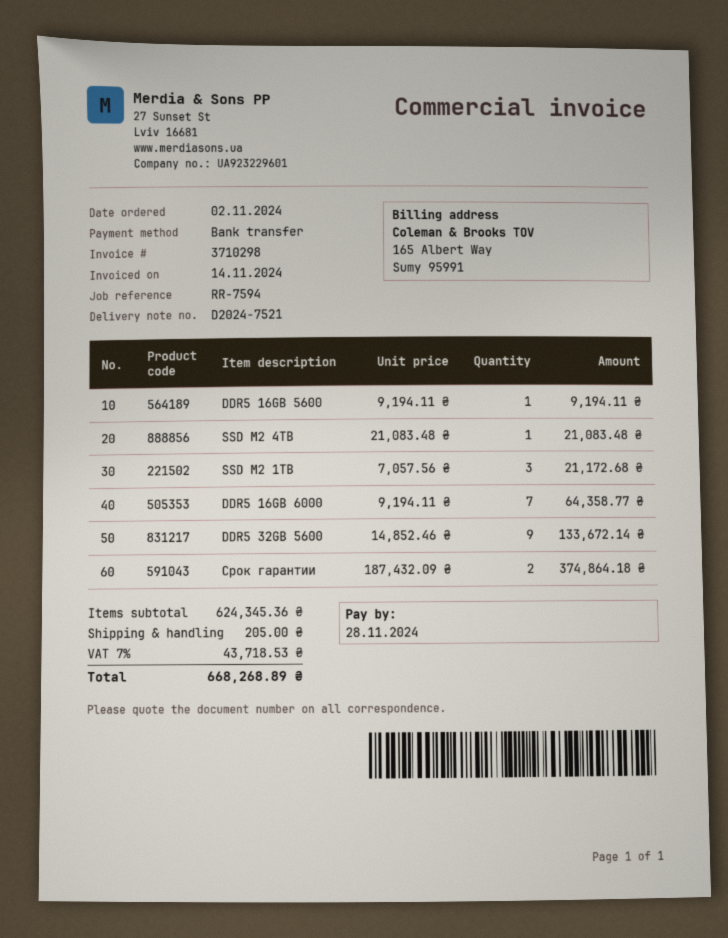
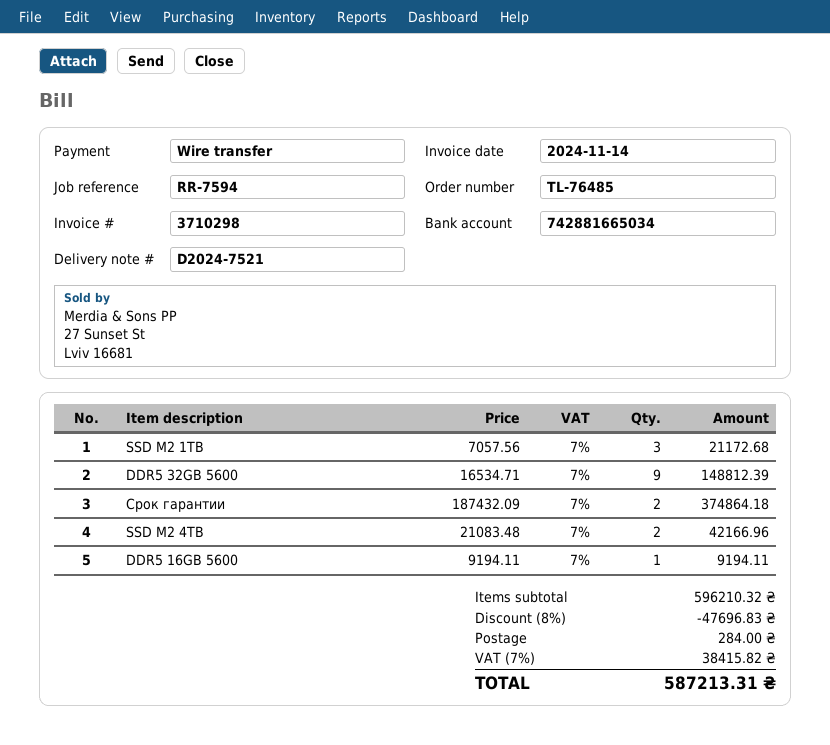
SSD M2 4TB: 1 x 21083.48 = 21083.48 -> 2 x 21083.48 = 42166.96
DDR5 16GB 6000: 7 x 9194.11 = 64358.77 -> none
DDR5 32GB 5600: 9 x 14852.46 = 133672.14 -> 9 x 16534.71 = 148812.39
subtotal: 624345.36 -> 596210.32
discount: none -> 8% = 47696.83
shipping: 205.00 -> 284.00
tax: 7% = 43718.53 -> 7% = 38415.82
total: 668268.89 -> 587213.31

